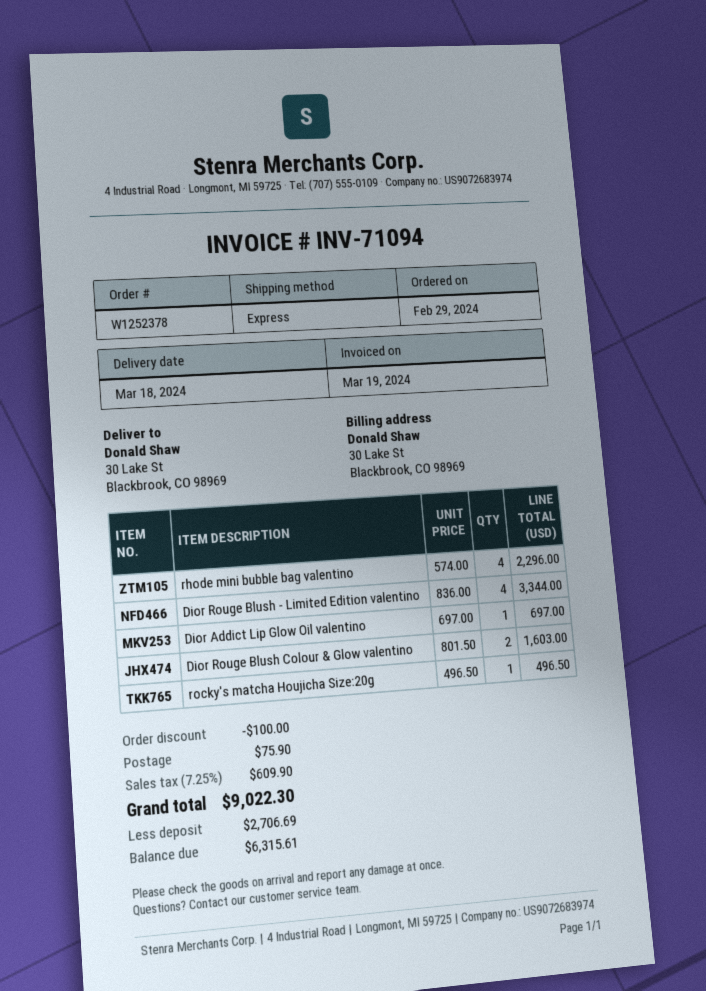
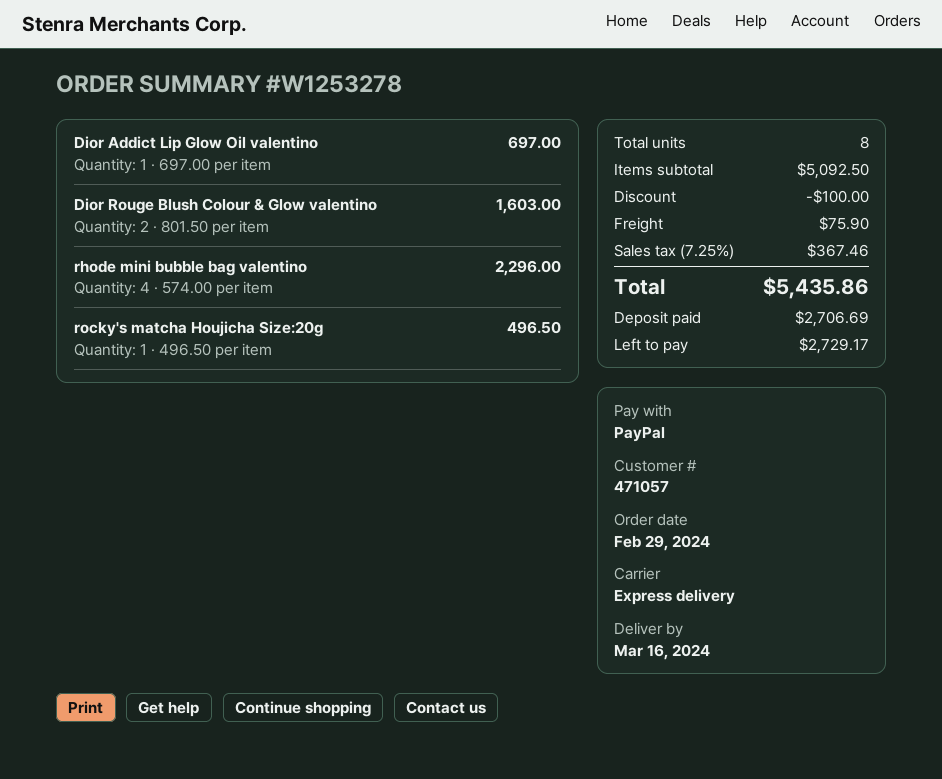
order number: W1252378 -> W1253278
delivery date: 2024-03-18 -> 2024-03-16
Dior Rouge Blush - Limited Edition valentino: 4 x 836.00 = 3344.00 -> none
tax: 7.25% = 609.90 -> 7.25% = 367.46
total: 9022.30 -> 5435.86
balance: 6315.61 -> 2729.17

